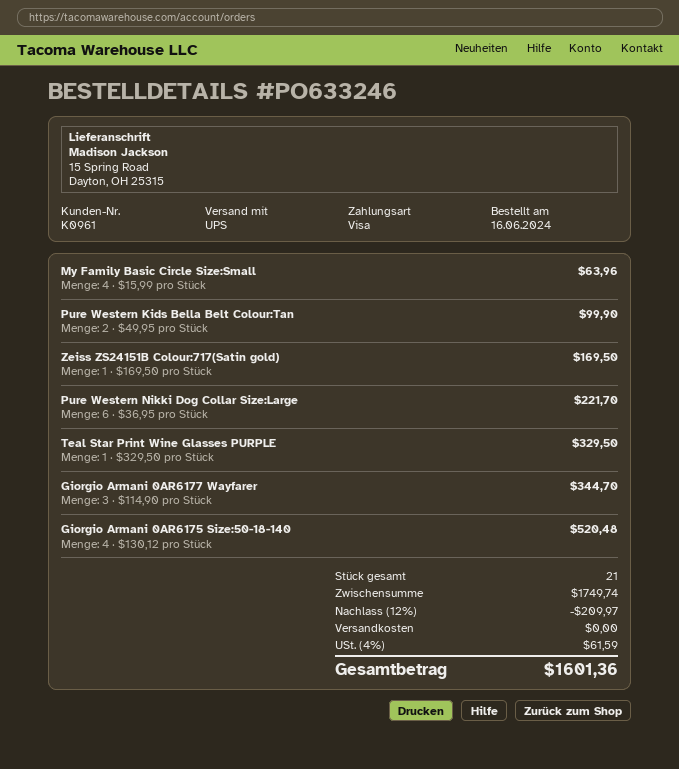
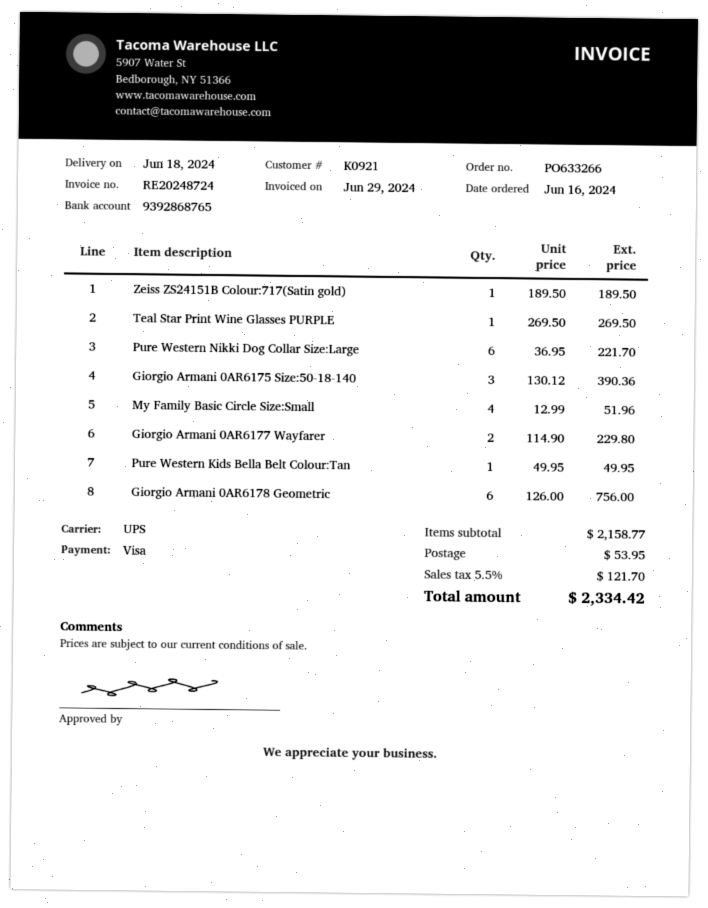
order number: PO633246 -> PO633266
customer number: K0961 -> K0921
My Family Basic Circle Size:Small: 4 x 15.99 = 63.96 -> 4 x 12.99 = 51.96
Pure Western Kids Bella Belt Colour:Tan: 2 x 49.95 = 99.90 -> 1 x 49.95 = 49.95
Zeiss ZS24151B Colour:717(Satin gold): 1 x 169.50 = 169.50 -> 1 x 189.50 = 189.50
Teal Star Print Wine Glasses PURPLE: 1 x 329.50 = 329.50 -> 1 x 269.50 = 269.50
Giorgio Armani 0AR6177 Wayfarer: 3 x 114.90 = 344.70 -> 2 x 114.90 = 229.80
Giorgio Armani 0AR6175 Size:50-18-140: 4 x 130.12 = 520.48 -> 3 x 130.12 = 390.36
Giorgio Armani 0AR6178 Geometric: none -> 6 x 126.00 = 756.00
subtotal: 1749.74 -> 2158.77
discount: 12% = 209.97 -> none
shipping: 0.00 -> 53.95
tax: 4% = 61.59 -> 5.5% = 121.70
total: 1601.36 -> 2334.42

